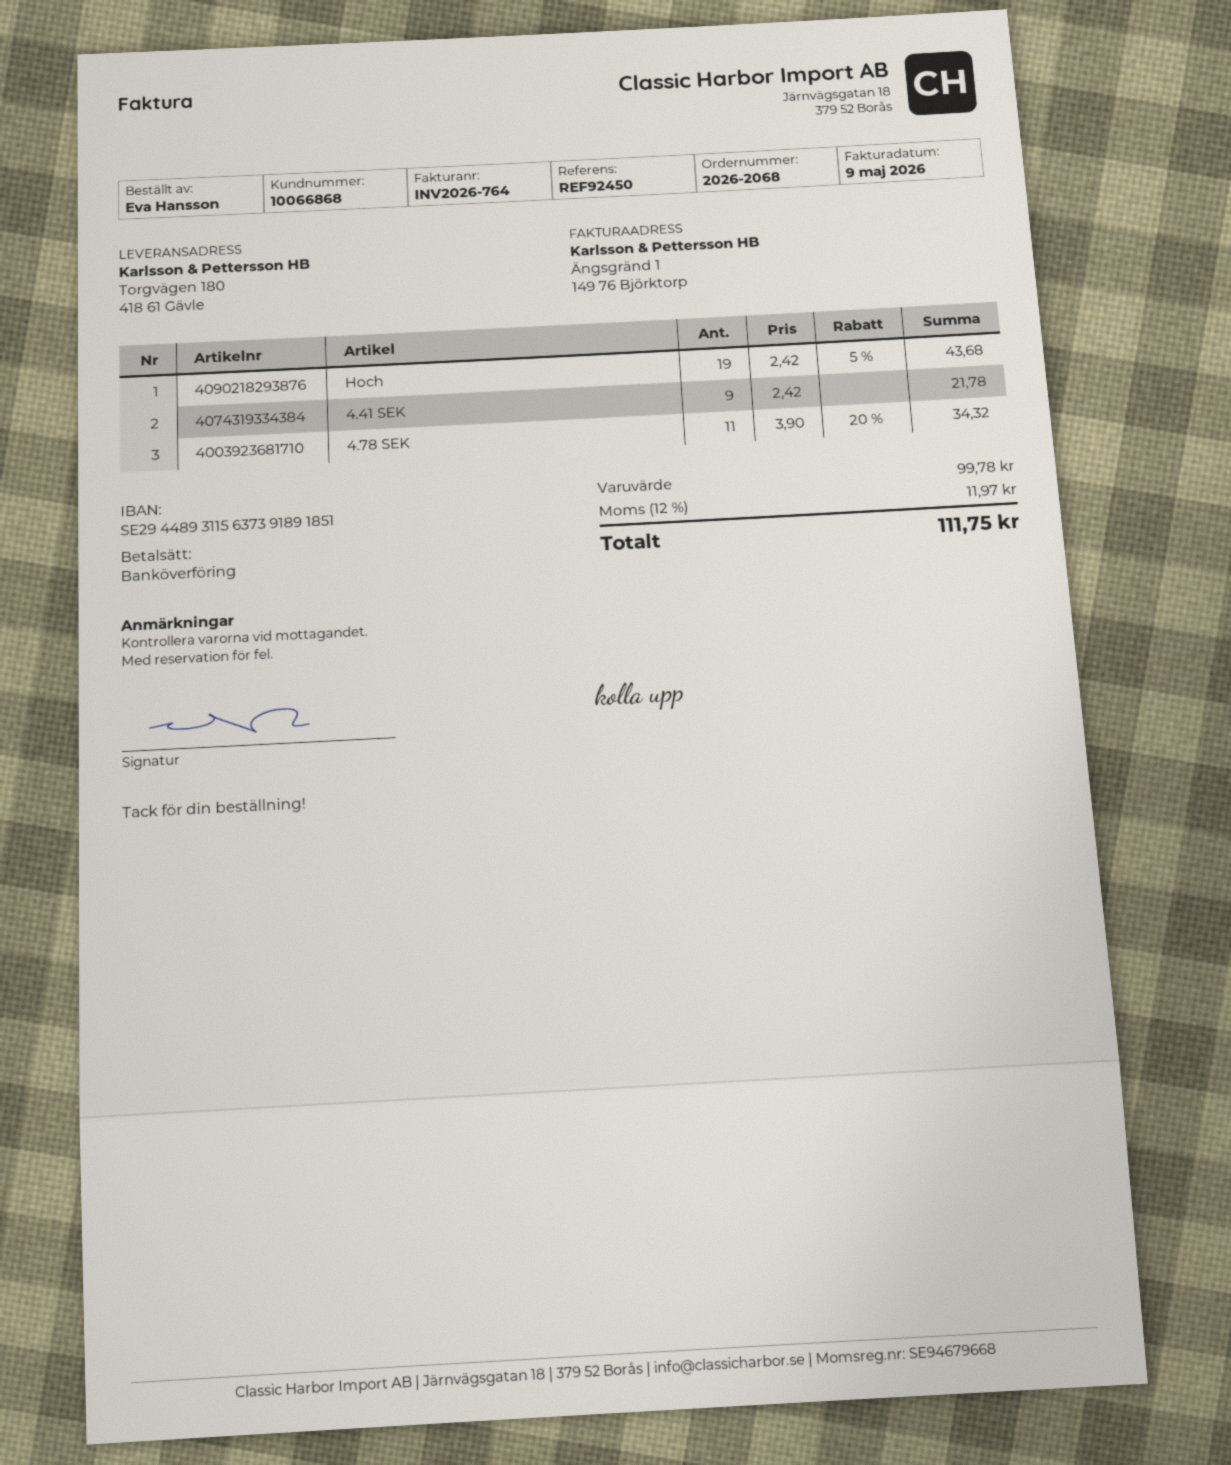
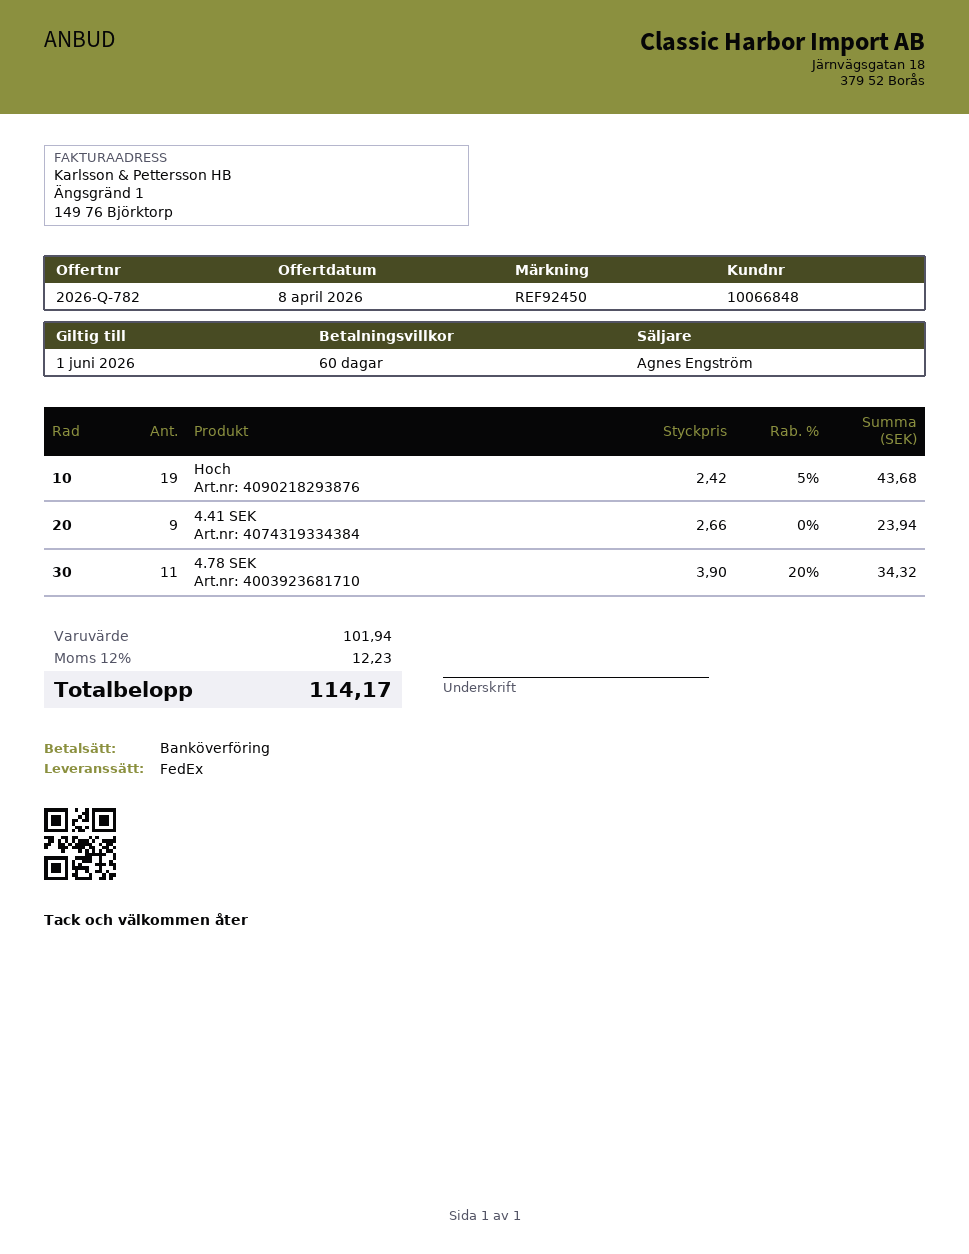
customer number: 10066868 -> 10066848
4.41 SEK: 9 x 2.42 = 21.78 -> 9 x 2.66 = 23.94
subtotal: 99.78 -> 101.94
tax: 12% = 11.97 -> 12% = 12.23
total: 111.75 -> 114.17

